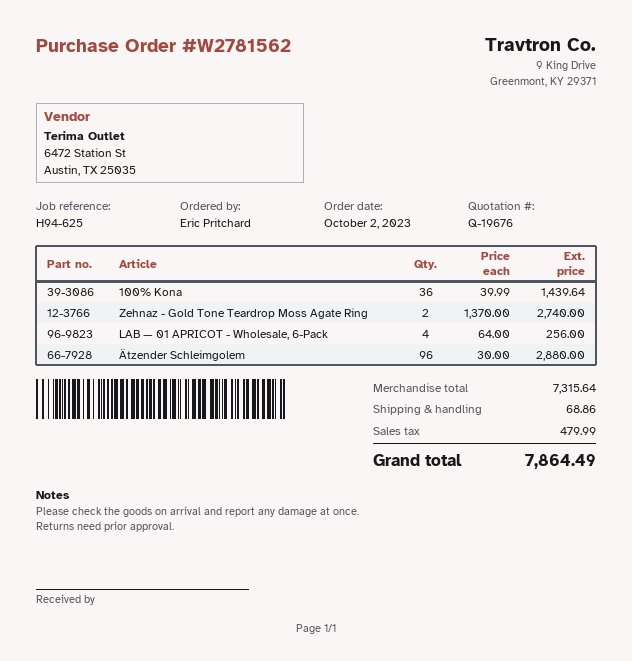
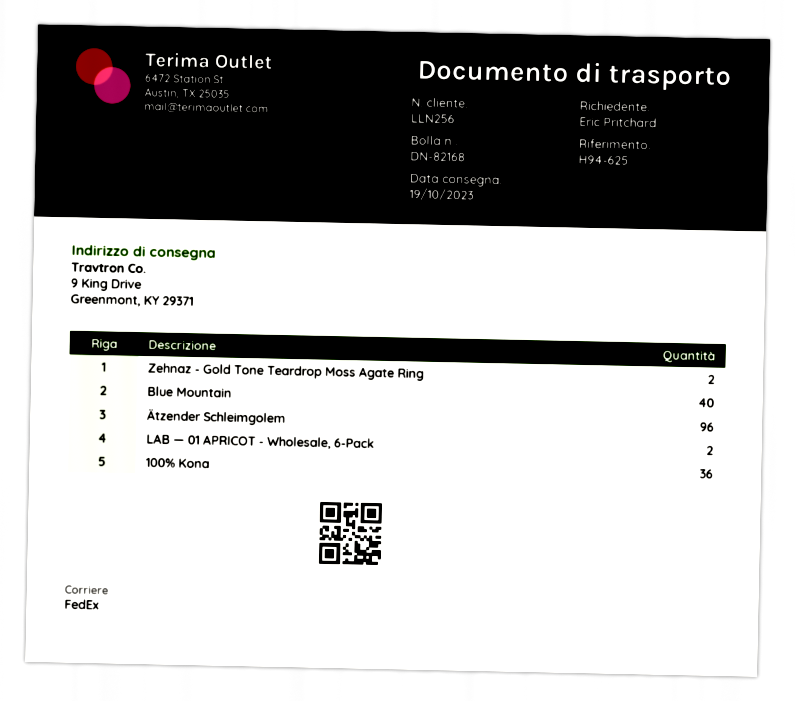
LAB — 01 APRICOT - Wholesale, 6-Pack: 4 -> 2
Blue Mountain: none -> 40

